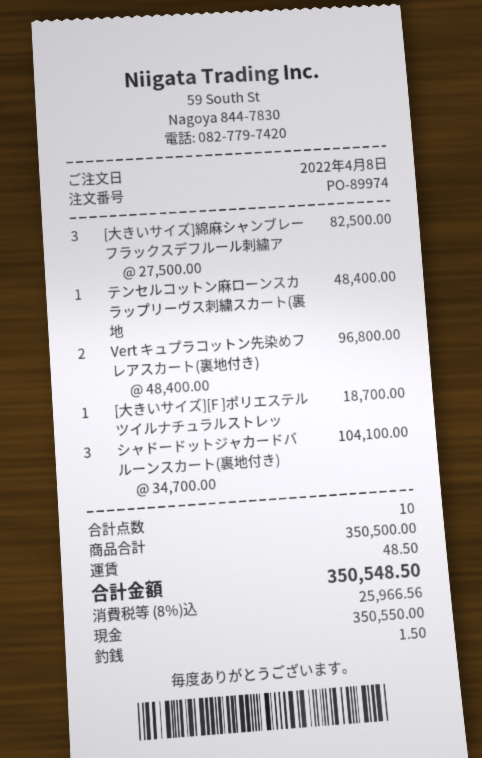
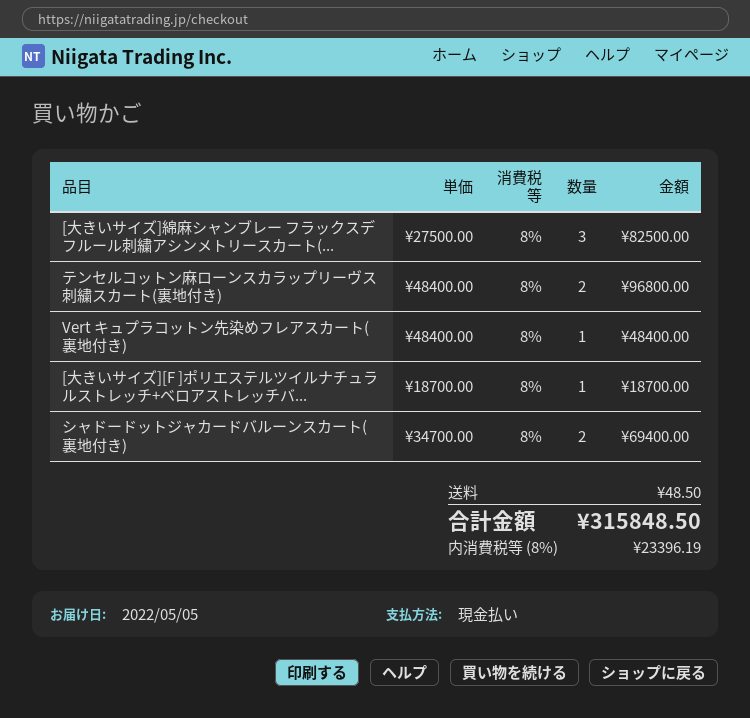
テンセルコットン麻ローンスカラップリーヴス刺繍スカート(裏地: 1 x 48400.00 = 48400.00 -> 2 x 48400.00 = 96800.00
Vert キュプラコットン先染めフレアスカート(裏地付き): 2 x 48400.00 = 96800.00 -> 1 x 48400.00 = 48400.00
シャドードットジャカードバルーンスカート(裏地付き): 3 x 34700.00 = 104100.00 -> 2 x 34700.00 = 69400.00
tax: 8% = 25966.56 -> 8% = 23396.19
total: 350548.50 -> 315848.50

